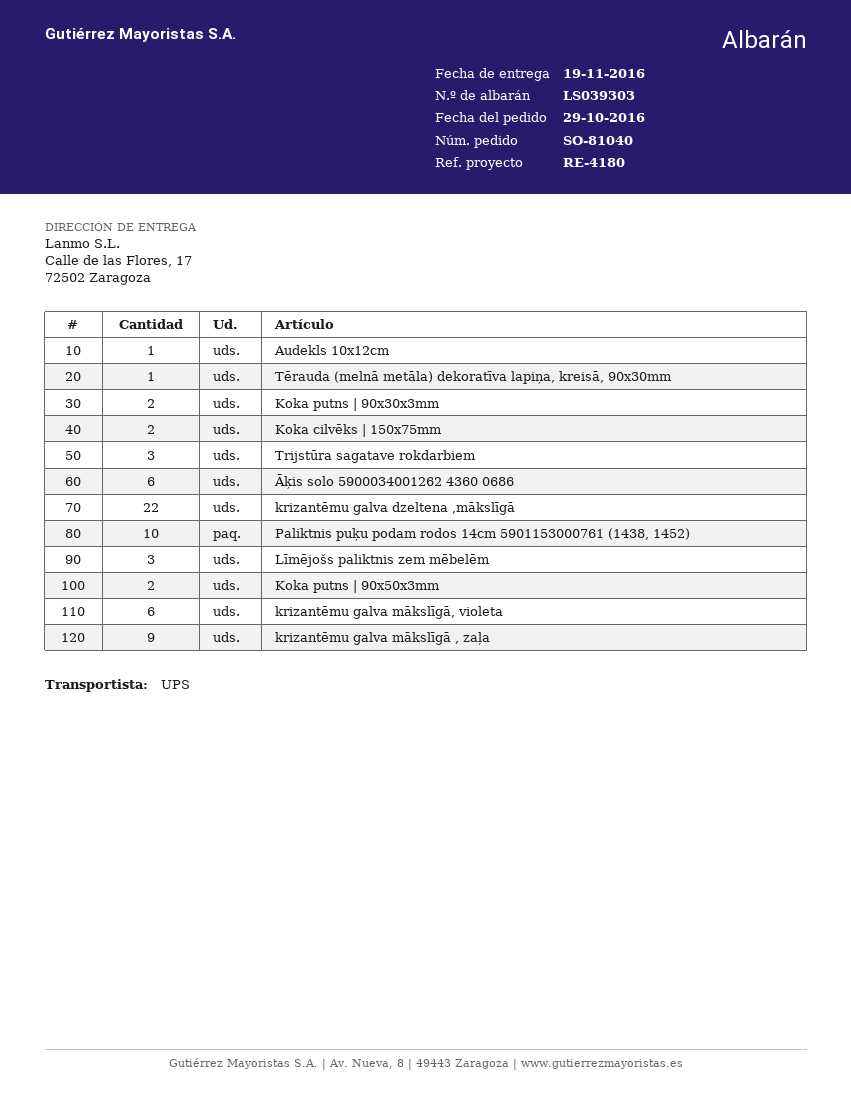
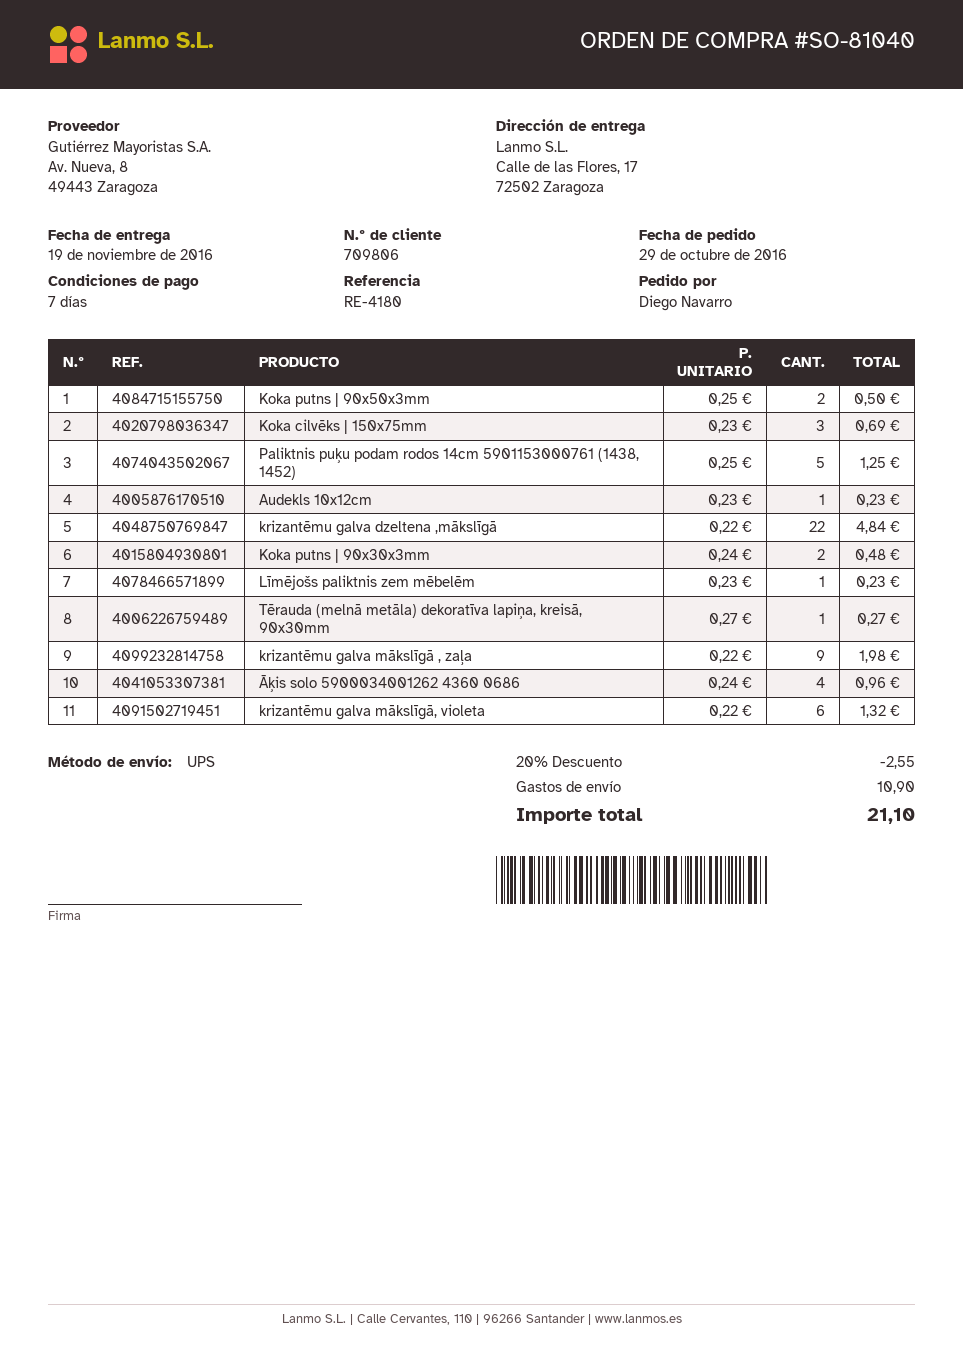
Koka cilvēks | 150x75mm: 2 -> 3
Trijstūra sagatave rokdarbiem: 3 -> none
Āķis solo 5900034001262 4360 0686: 6 -> 4
Paliktnis puķu podam rodos 14cm 5901153000761 (1438, 1452): 10 -> 5
Līmējošs paliktnis zem mēbelēm: 3 -> 1

